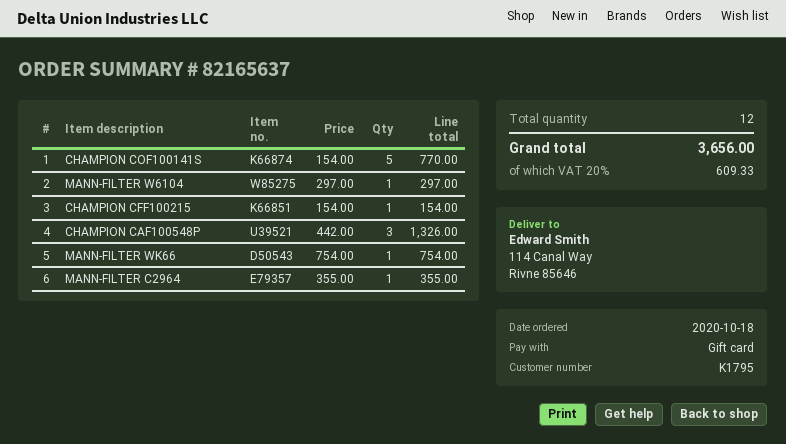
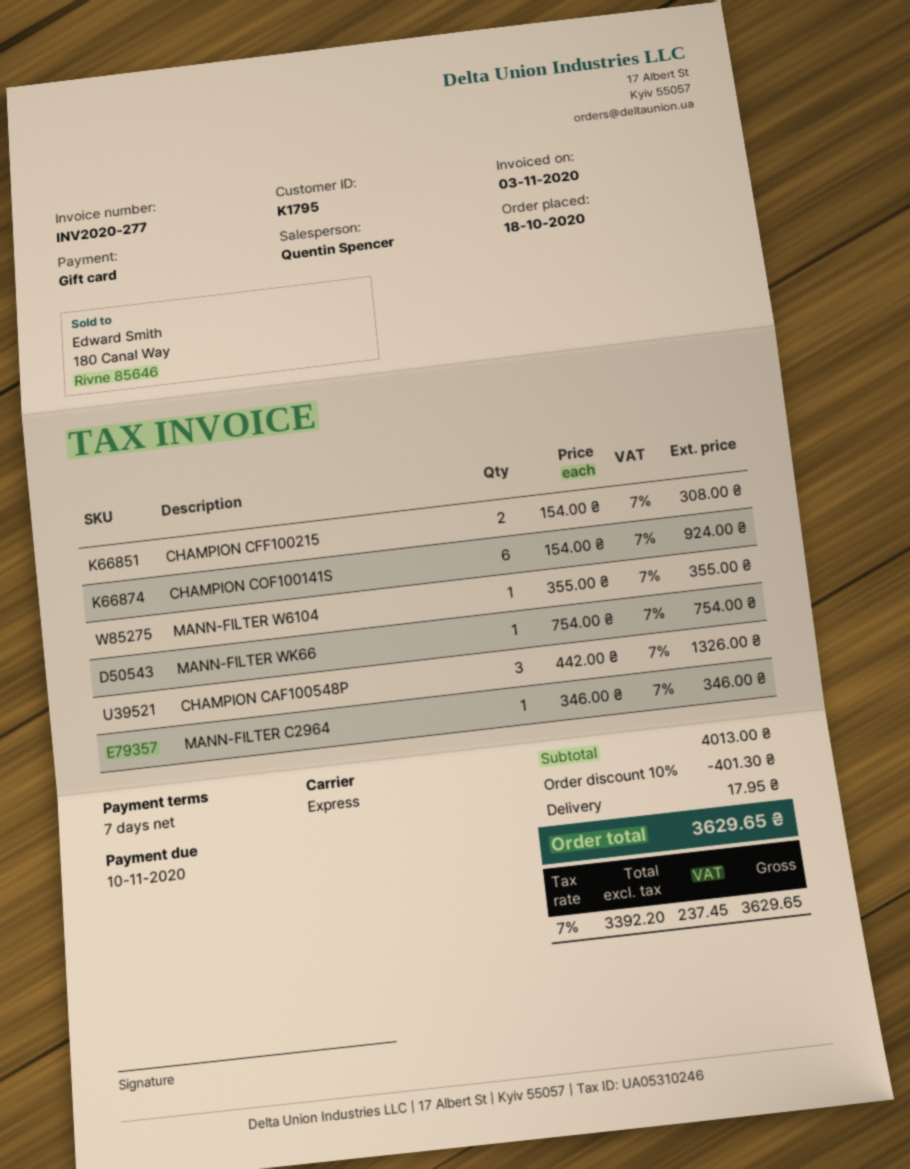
CHAMPION COF100141S: 5 x 154.00 = 770.00 -> 6 x 154.00 = 924.00
MANN-FILTER W6104: 1 x 297.00 = 297.00 -> 1 x 355.00 = 355.00
CHAMPION CFF100215: 1 x 154.00 = 154.00 -> 2 x 154.00 = 308.00
MANN-FILTER C2964: 1 x 355.00 = 355.00 -> 1 x 346.00 = 346.00
discount: none -> 10% = 401.30
shipping: none -> 17.95
tax: 20% = 609.33 -> 7% = 237.45
total: 3656.00 -> 3629.65

